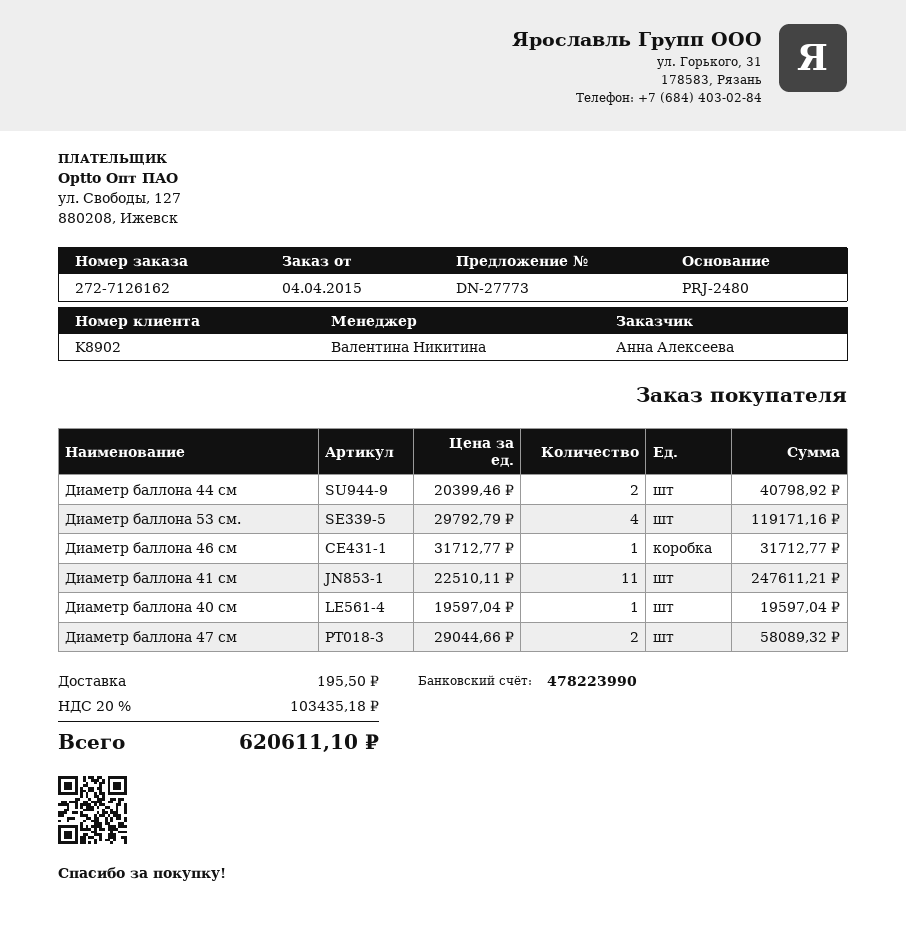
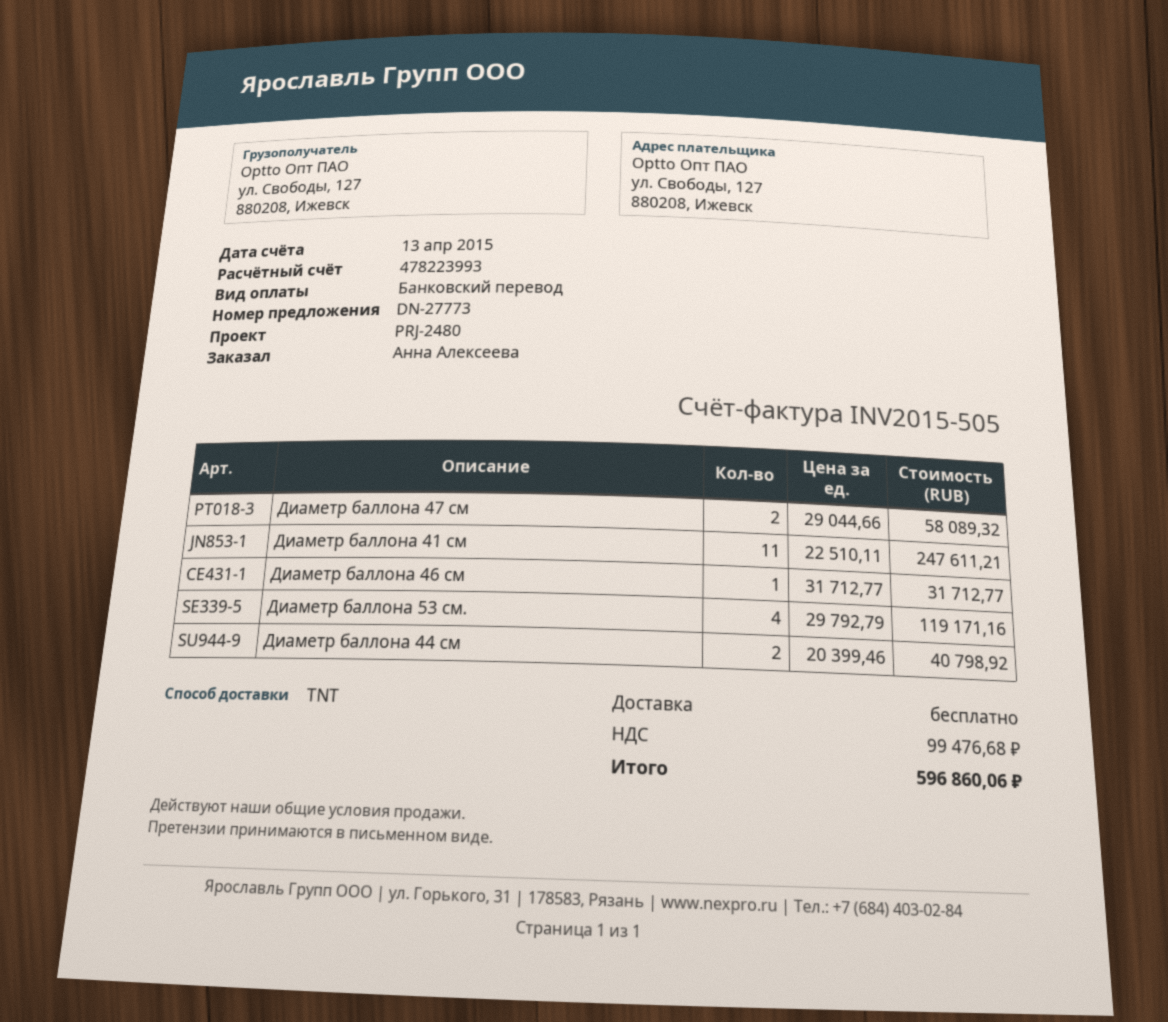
bank account: 478223990 -> 478223993
Диаметр баллона 40 см: 1 x 19597.04 = 19597.04 -> none
shipping: 195.50 -> 0.00
tax: 103435.18 -> 99476.68
total: 620611.10 -> 596860.06

